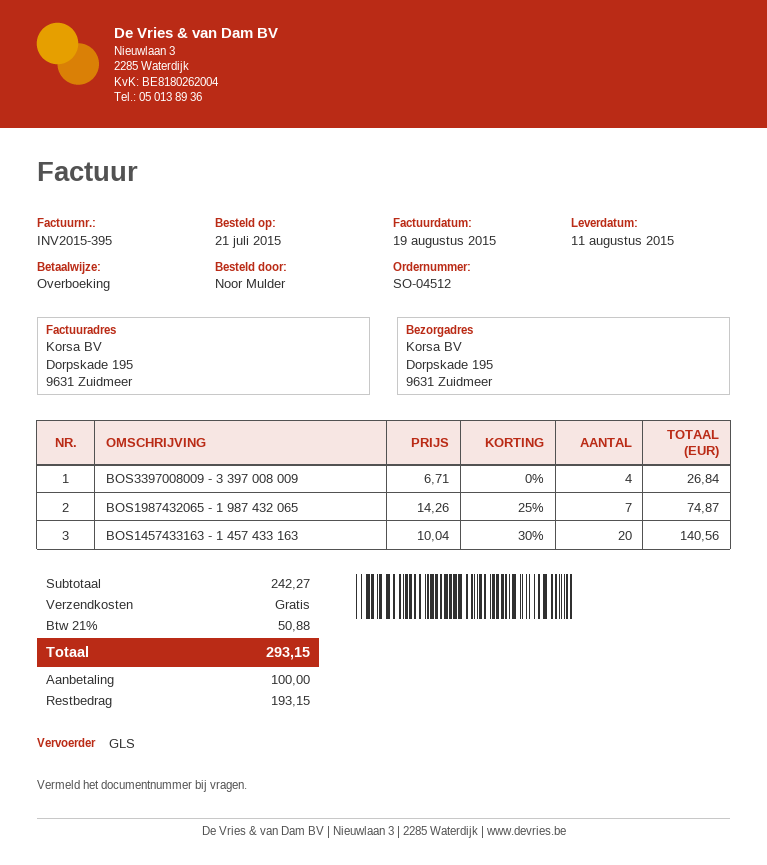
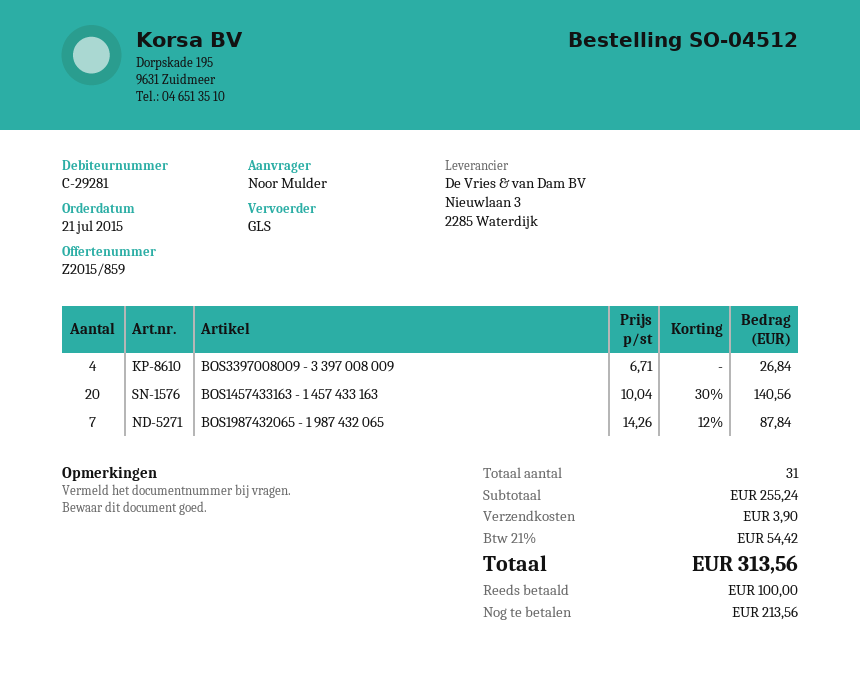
BOS1987432065 - 1 987 432 065: 7 x 14.26 - 25% = 74.87 -> 7 x 14.26 - 12% = 87.84
subtotal: 242.27 -> 255.24
shipping: 0.00 -> 3.90
tax: 21% = 50.88 -> 21% = 54.42
total: 293.15 -> 313.56
balance: 193.15 -> 213.56

